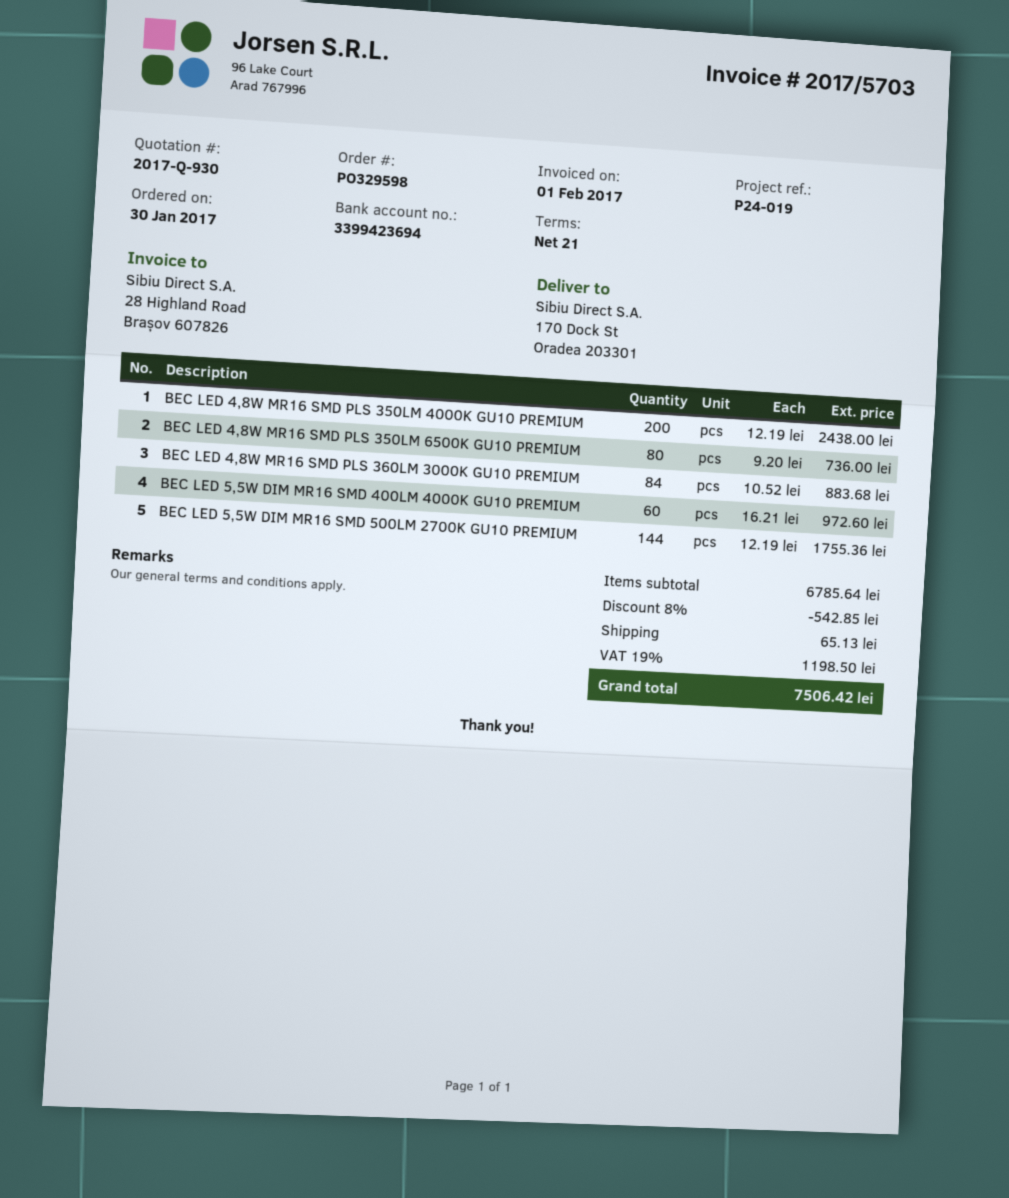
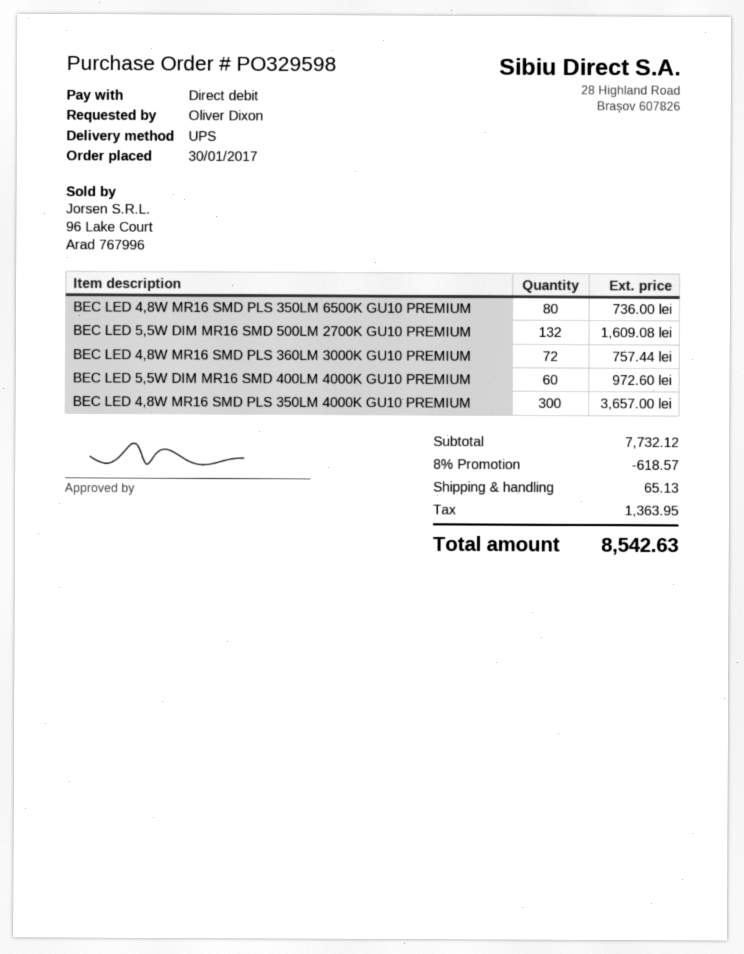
BEC LED 4,8W MR16 SMD PLS 350LM 4000K GU10 PREMIUM: 200 for 2438.00 -> 300 for 3657.00
BEC LED 4,8W MR16 SMD PLS 360LM 3000K GU10 PREMIUM: 84 for 883.68 -> 72 for 757.44
BEC LED 5,5W DIM MR16 SMD 500LM 2700K GU10 PREMIUM: 144 for 1755.36 -> 132 for 1609.08
subtotal: 6785.64 -> 7732.12
discount: 8% = 542.85 -> 8% = 618.57
tax: 1198.50 -> 1363.95
total: 7506.42 -> 8542.63

